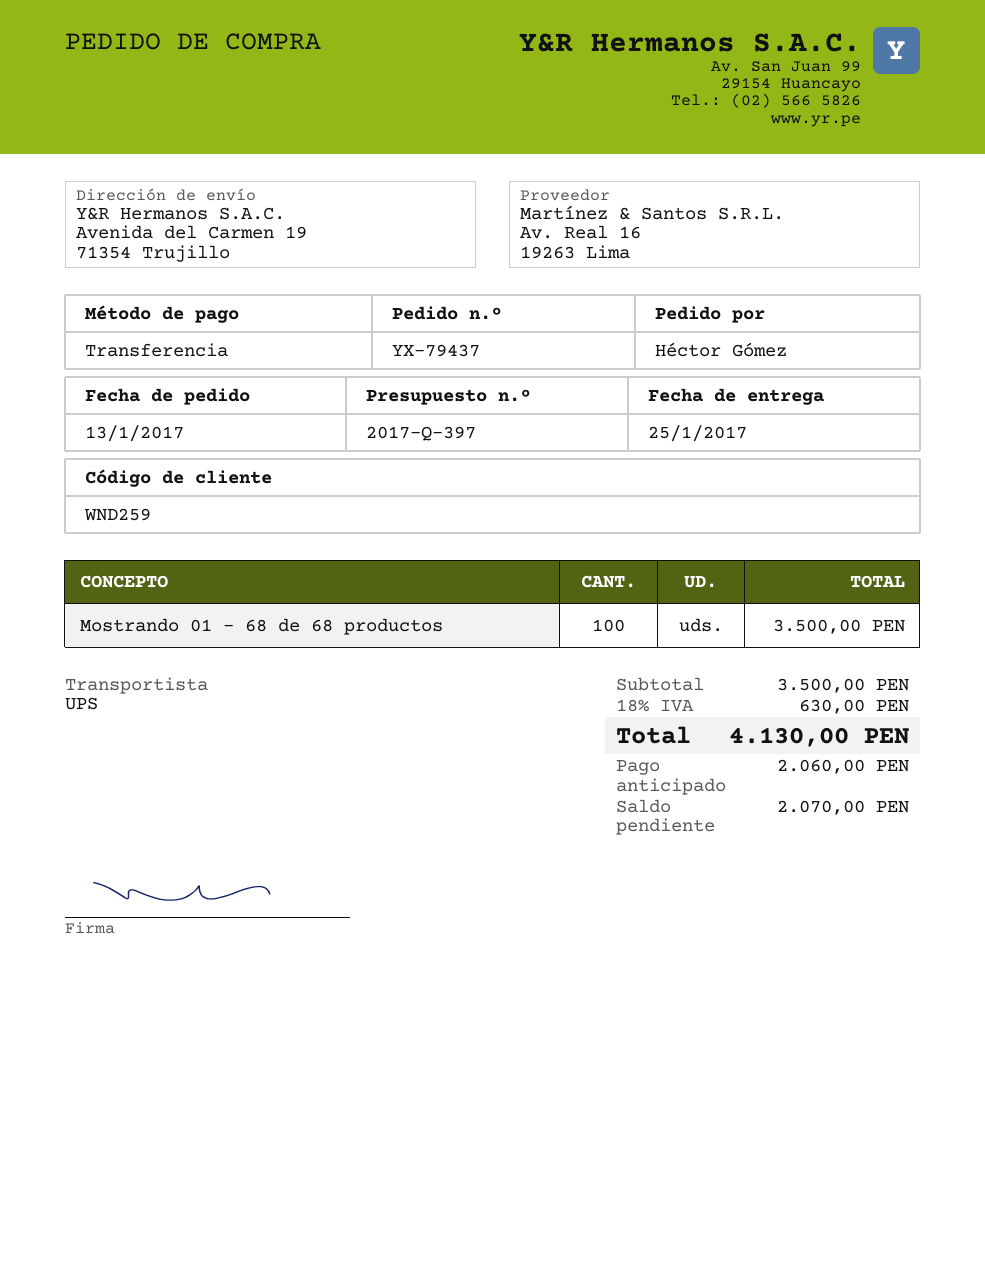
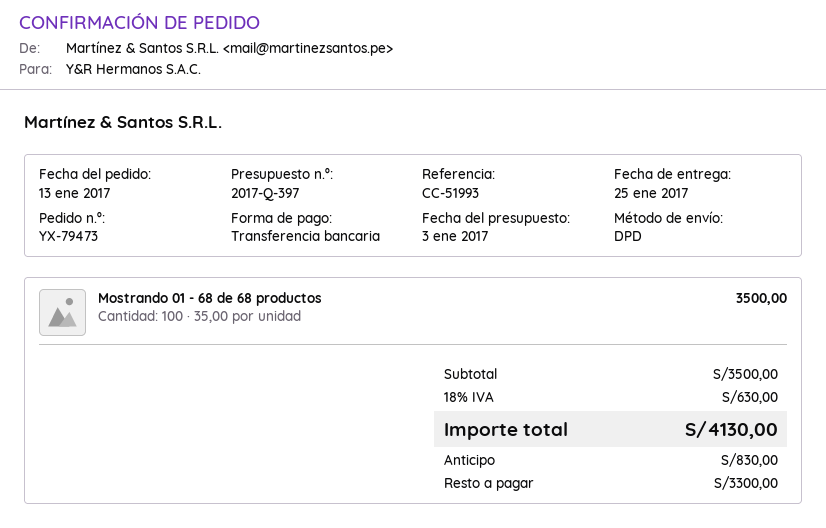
order number: YX-79437 -> YX-79473
shipping method: UPS -> DPD
deposit: 2060.00 -> 830.00
balance: 2070.00 -> 3300.00

